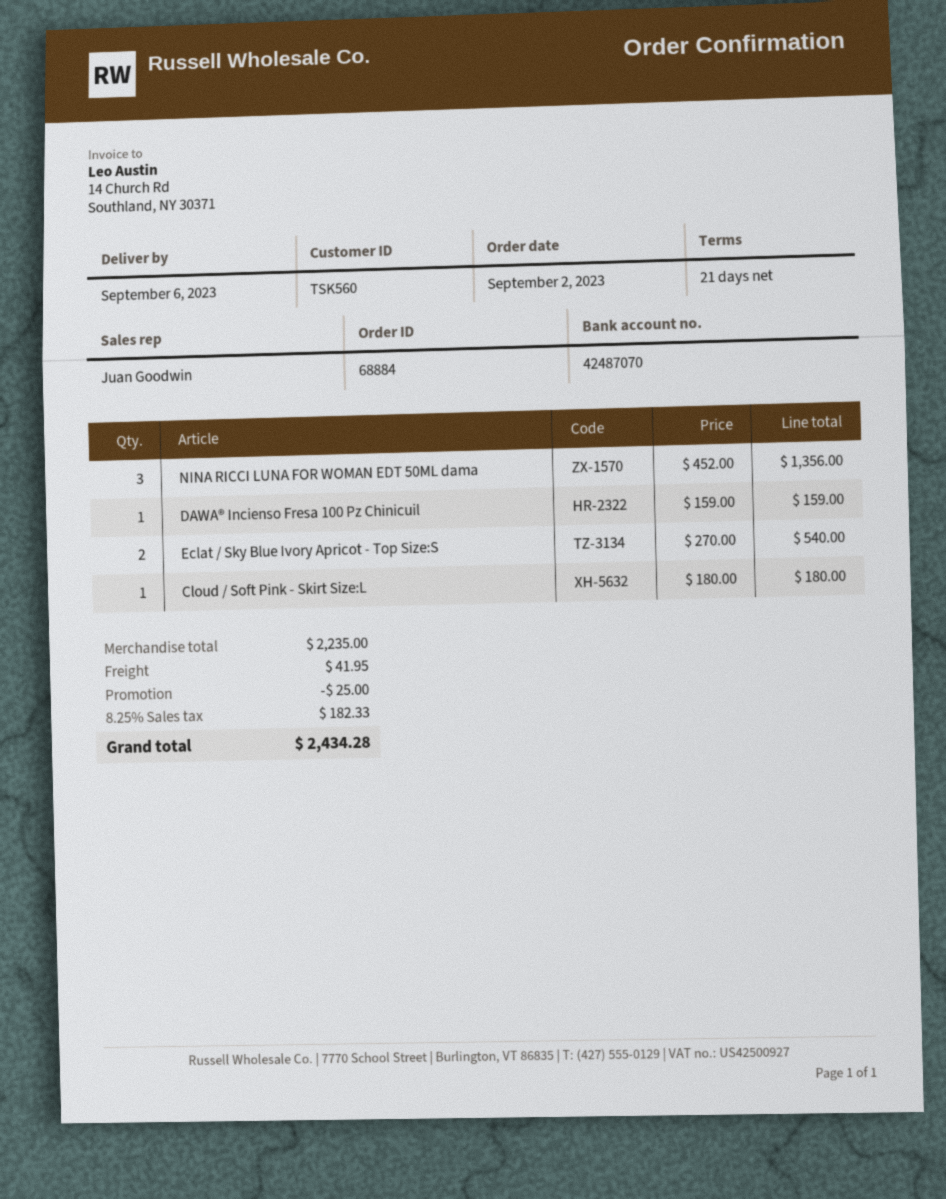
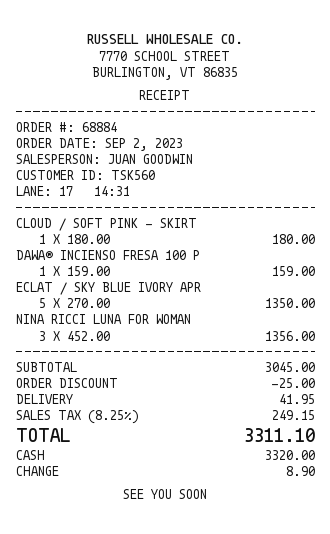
Eclat / Sky Blue Ivory Apricot - Top Size:S: 2 x 270.00 = 540.00 -> 5 x 270.00 = 1350.00
subtotal: 2235.00 -> 3045.00
tax: 8.25% = 182.33 -> 8.25% = 249.15
total: 2434.28 -> 3311.10

